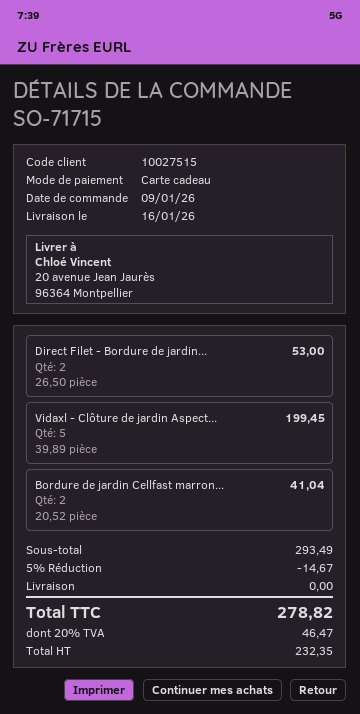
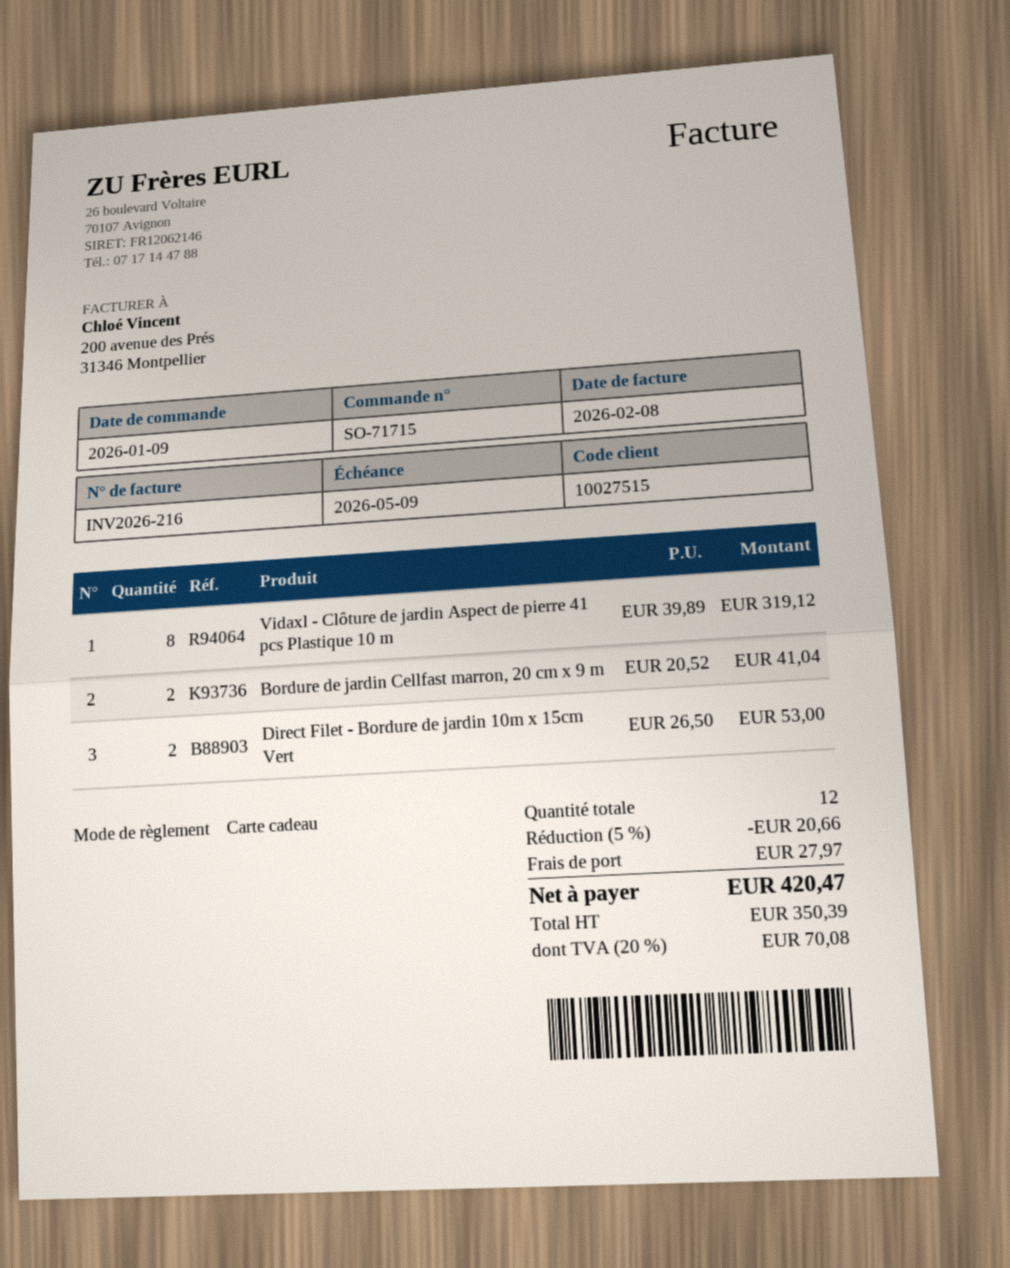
Vidaxl - Clôture de jardin Aspect...: 5 x 39.89 = 199.45 -> 8 x 39.89 = 319.12
discount: 5% = 14.67 -> 5% = 20.66
shipping: 0.00 -> 27.97
net: 232.35 -> 350.39
tax: 20% = 46.47 -> 20% = 70.08
total: 278.82 -> 420.47

